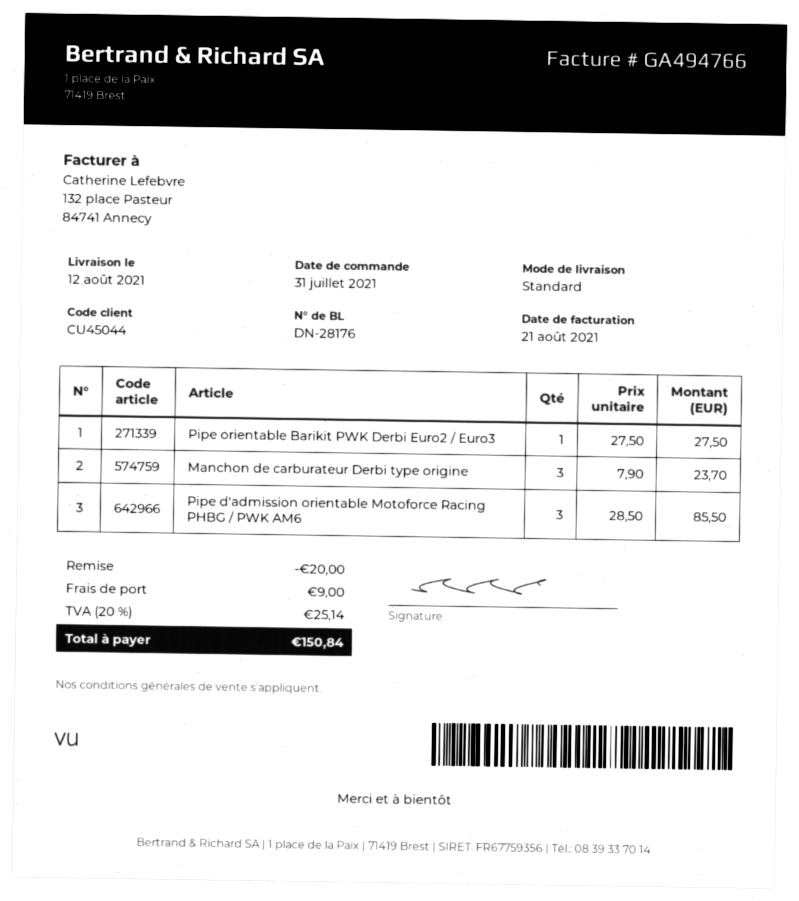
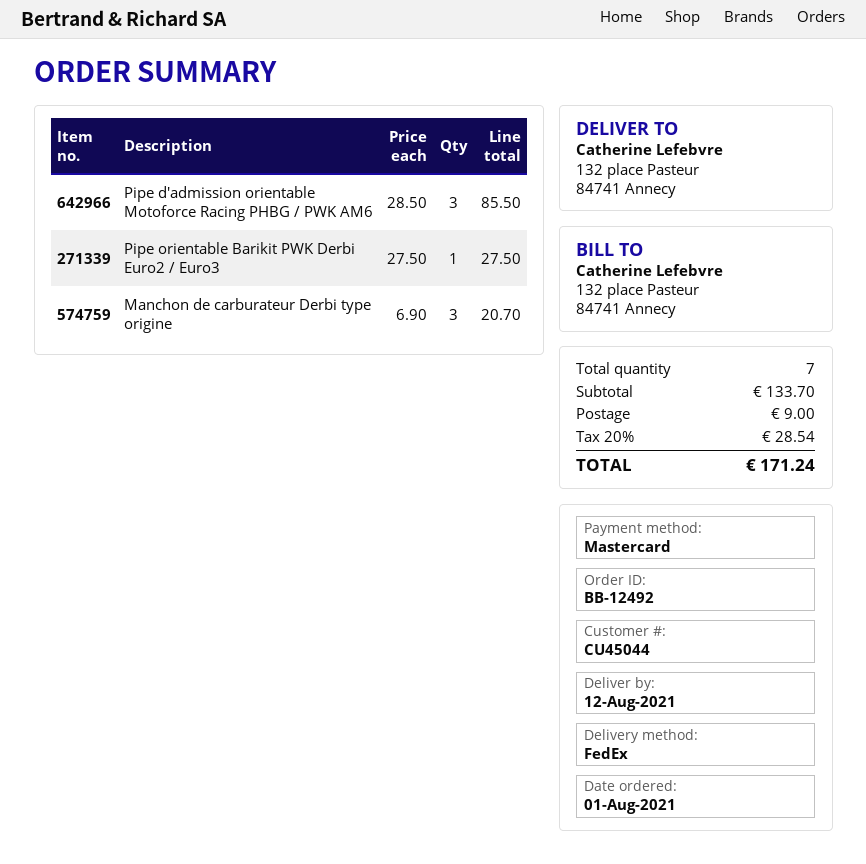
order date: 2021-07-31 -> 2021-08-01
shipping method: standard -> FedEx
Manchon de carburateur Derbi type origine: 3 x 7.90 = 23.70 -> 3 x 6.90 = 20.70
discount: 20.00 -> none
tax: 20% = 25.14 -> 20% = 28.54
total: 150.84 -> 171.24

